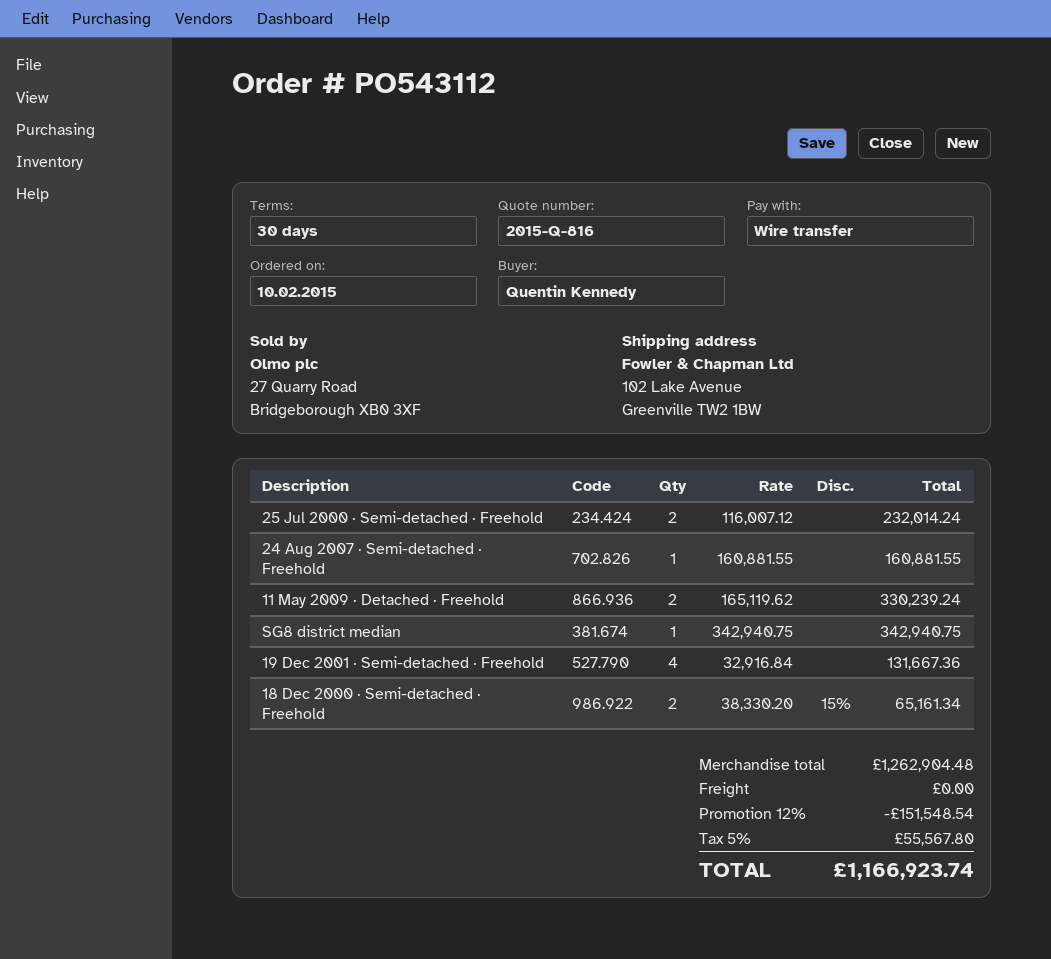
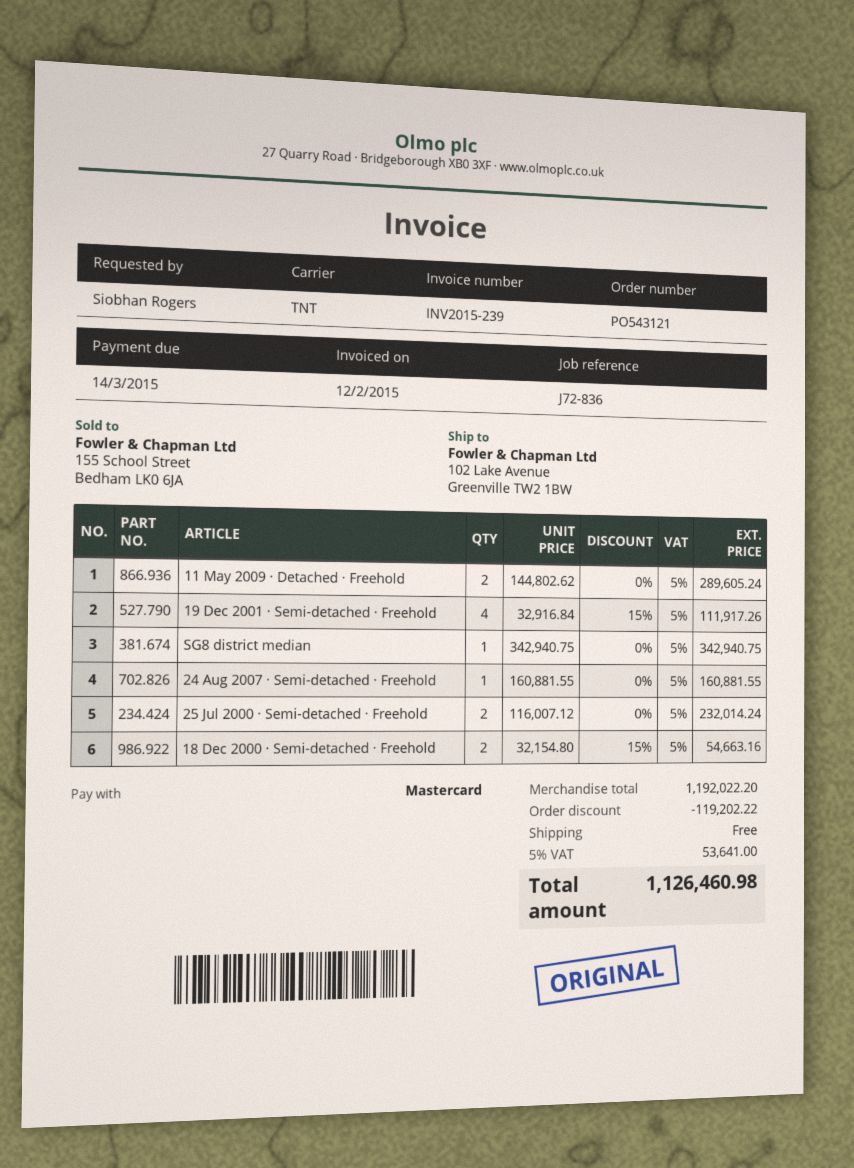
order number: PO543112 -> PO543121
ordered by: Quentin Kennedy -> Siobhan Rogers
payment method: bank transfer -> Mastercard
11 May 2009 · Detached · Freehold: 2 x 165119.62 = 330239.24 -> 2 x 144802.62 = 289605.24
19 Dec 2001 · Semi-detached · Freehold: 4 x 32916.84 = 131667.36 -> 4 x 32916.84 - 15% = 111917.26
18 Dec 2000 · Semi-detached · Freehold: 2 x 38330.20 - 15% = 65161.34 -> 2 x 32154.80 - 15% = 54663.16
subtotal: 1262904.48 -> 1192022.20
discount: 151548.54 -> 119202.22
tax: 5% = 55567.80 -> 5% = 53641.00
total: 1166923.74 -> 1126460.98

